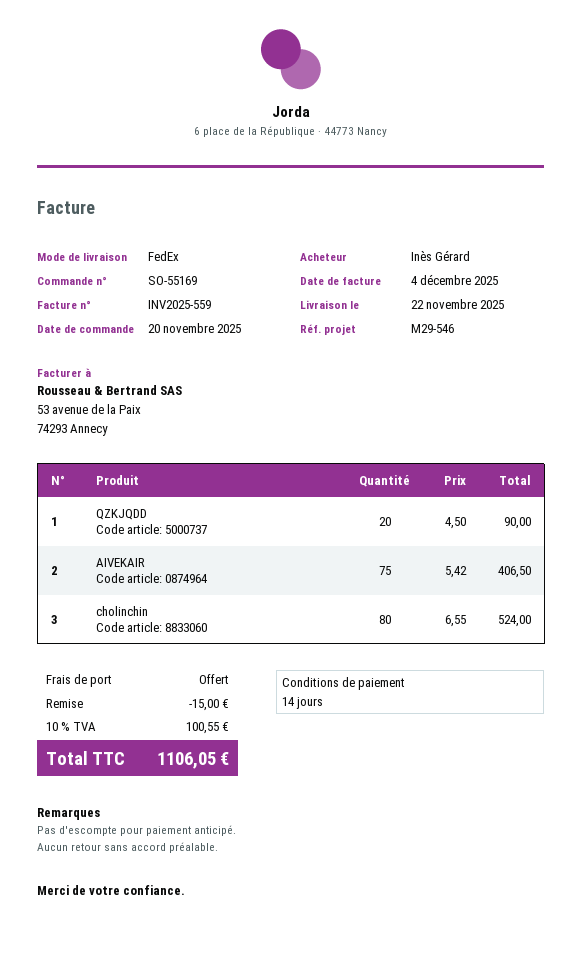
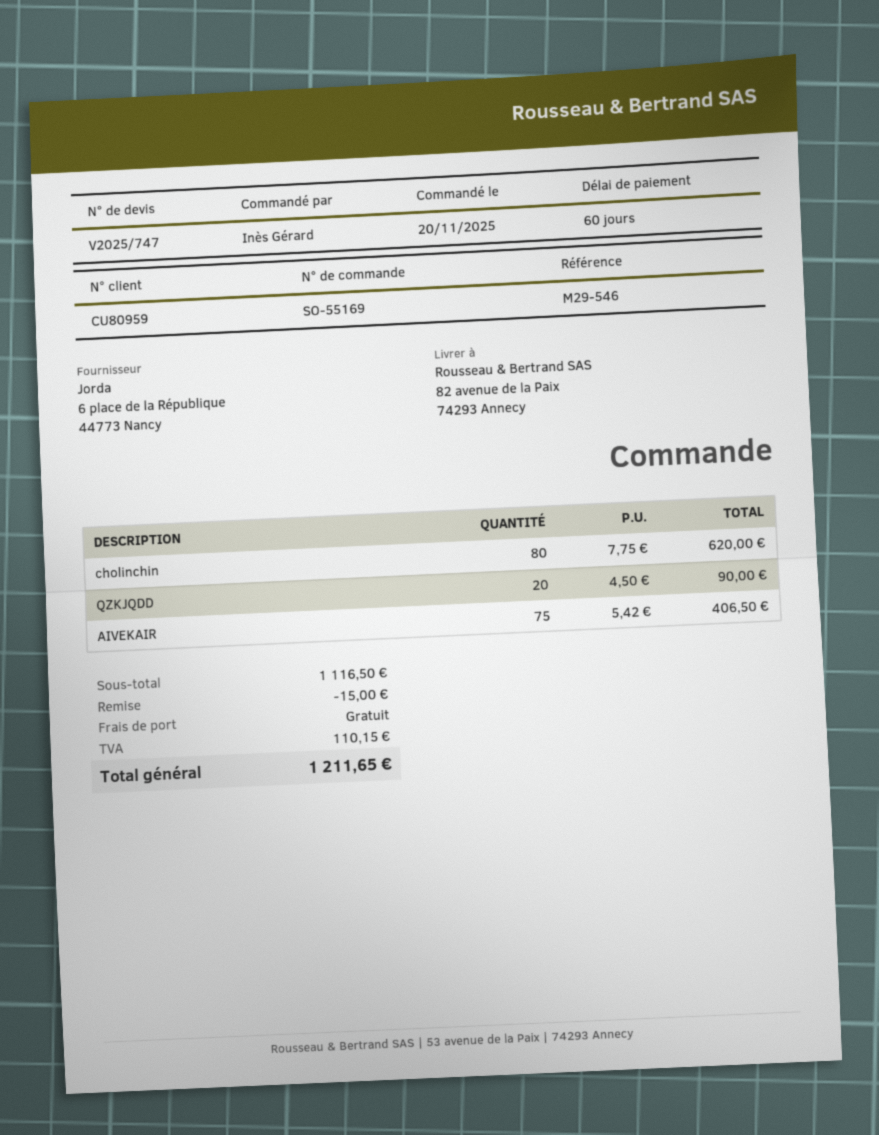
payment terms: 14 days -> 60 days
cholinchin: 80 x 6.55 = 524.00 -> 80 x 7.75 = 620.00
tax: 100.55 -> 110.15
total: 1106.05 -> 1211.65

